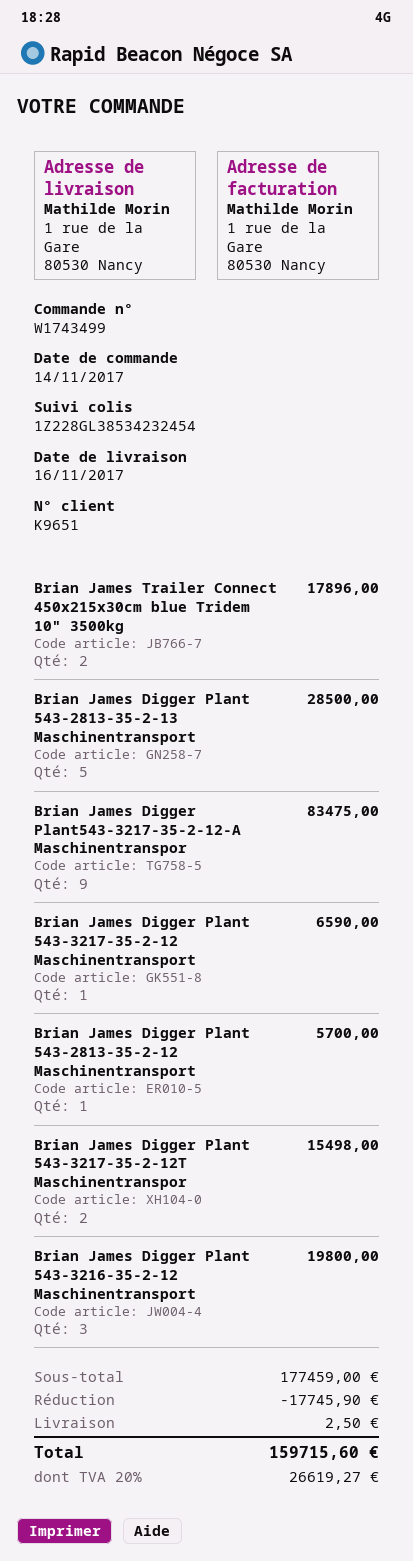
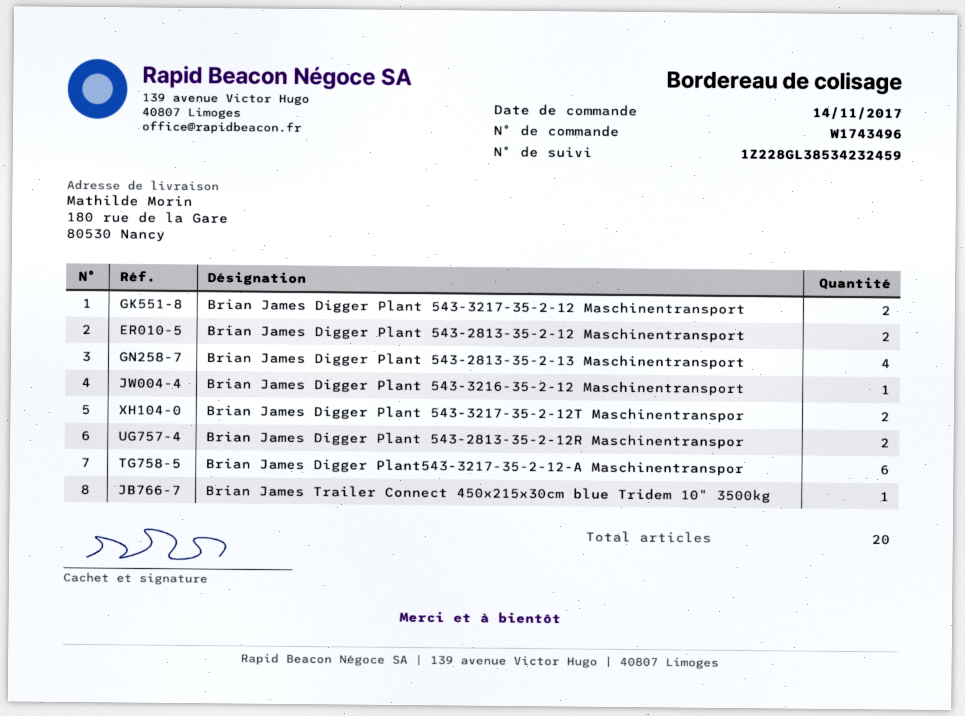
order number: W1743499 -> W1743496
tracking number: 1Z228GL38534232454 -> 1Z228GL38534232459
ship to: 1 rue de la Gare, 80530 Nancy -> 180 rue de la Gare, 80530 Nancy
Brian James Trailer Connect 450x215x30cm blue Tridem 10" 3500kg: 2 -> 1
Brian James Digger Plant 543-2813-35-2-13 Maschinentransport: 5 -> 4
Brian James Digger Plant543-3217-35-2-12-A Maschinentranspor: 9 -> 6
Brian James Digger Plant 543-3217-35-2-12 Maschinentransport: 1 -> 2
Brian James Digger Plant 543-2813-35-2-12 Maschinentransport: 1 -> 2
Brian James Digger Plant 543-3216-35-2-12 Maschinentransport: 3 -> 1
Brian James Digger Plant 543-2813-35-2-12R Maschinentranspor: none -> 2

